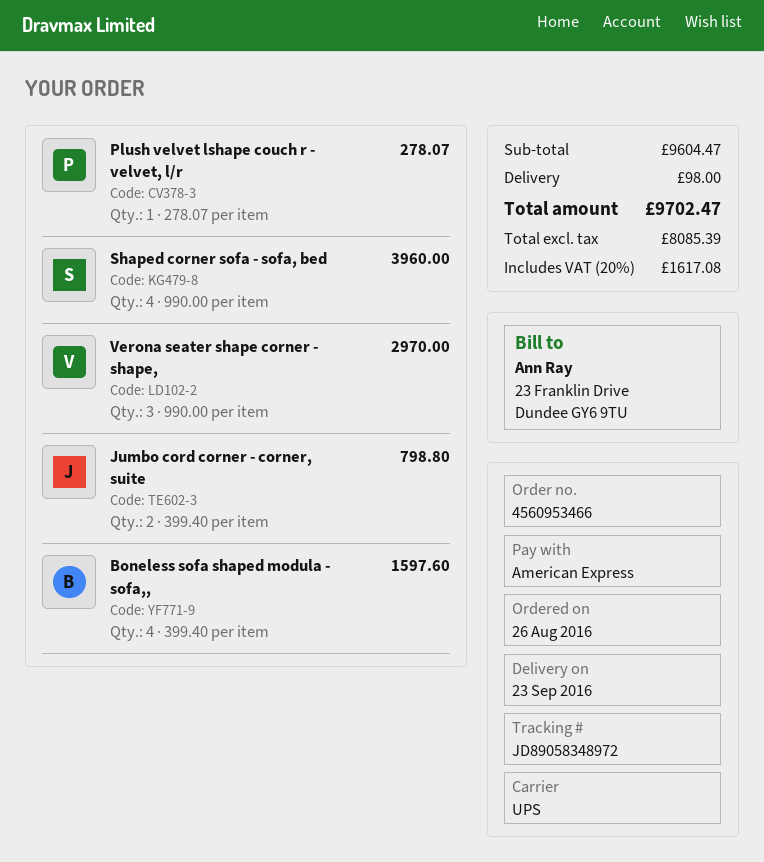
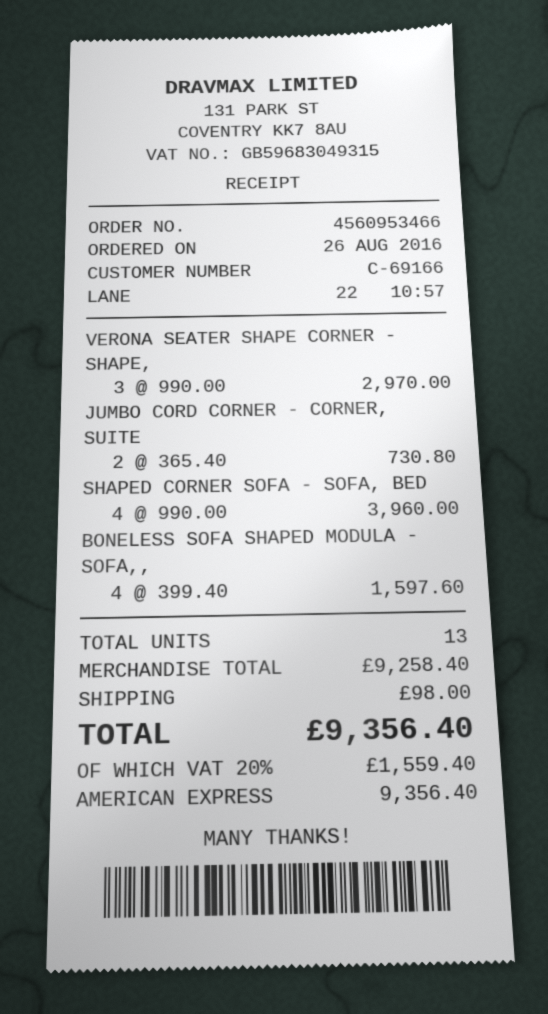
Plush velvet lshape couch r - velvet, l/r: 1 x 278.07 = 278.07 -> none
Jumbo cord corner - corner, suite: 2 x 399.40 = 798.80 -> 2 x 365.40 = 730.80
subtotal: 9604.47 -> 9258.40
tax: 20% = 1617.08 -> 20% = 1559.40
total: 9702.47 -> 9356.40

